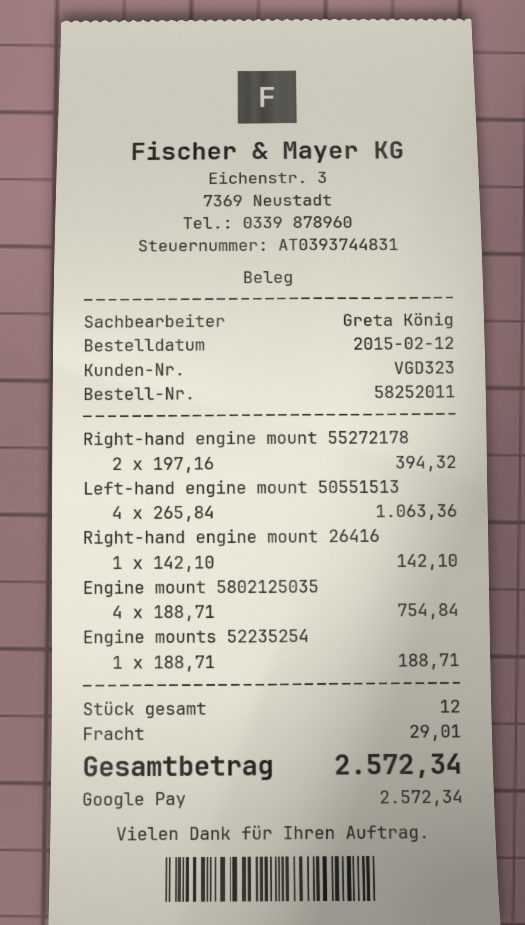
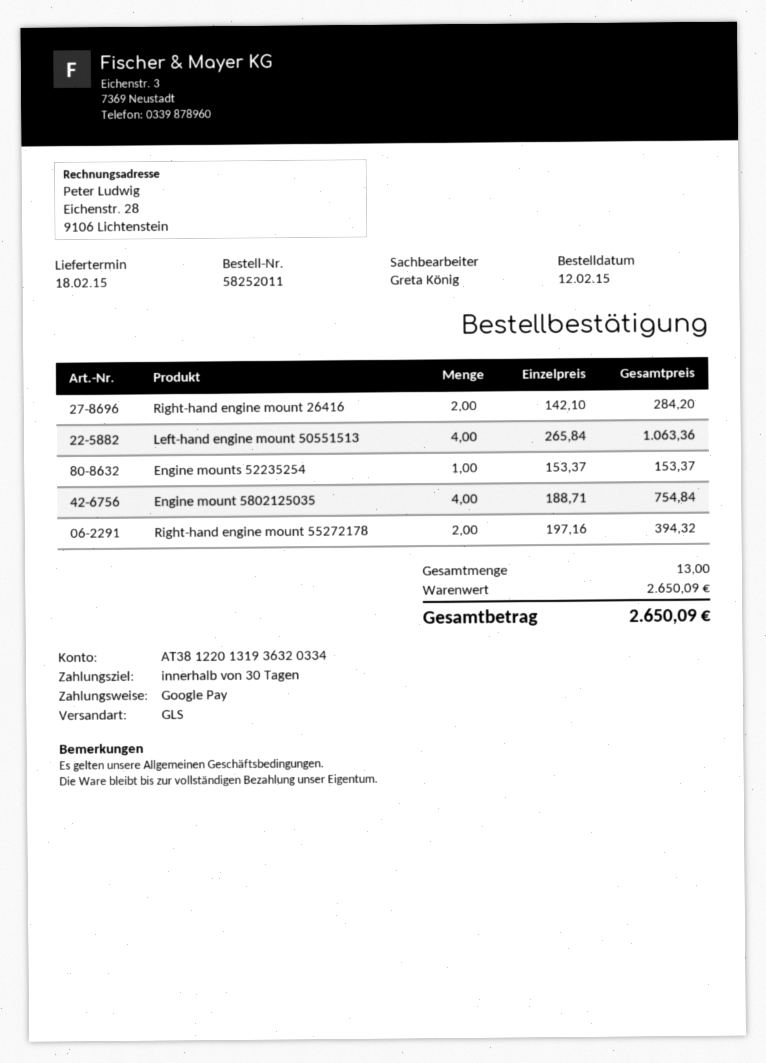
Right-hand engine mount 26416: 1 x 142.10 = 142.10 -> 2 x 142.10 = 284.20
Engine mounts 52235254: 1 x 188.71 = 188.71 -> 1 x 153.37 = 153.37
total quantity: 12 -> 13
shipping: 29.01 -> none
total: 2572.34 -> 2650.09

